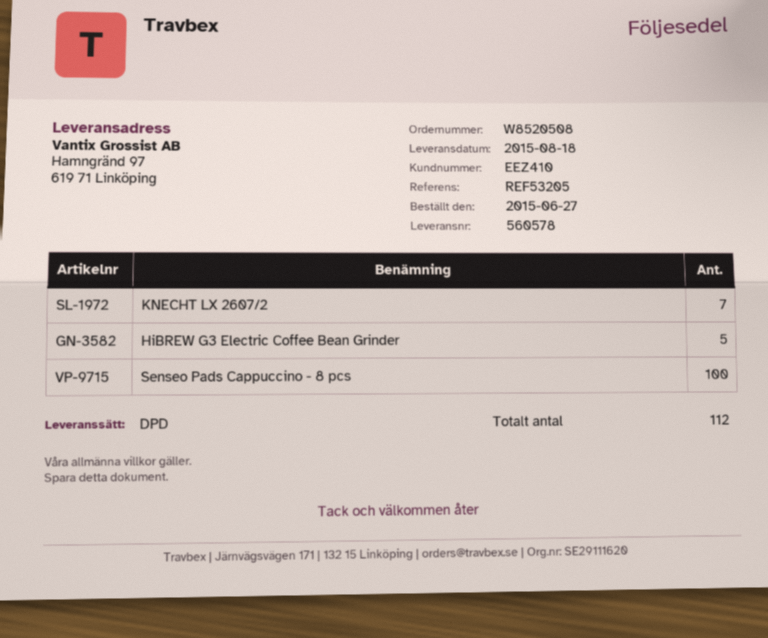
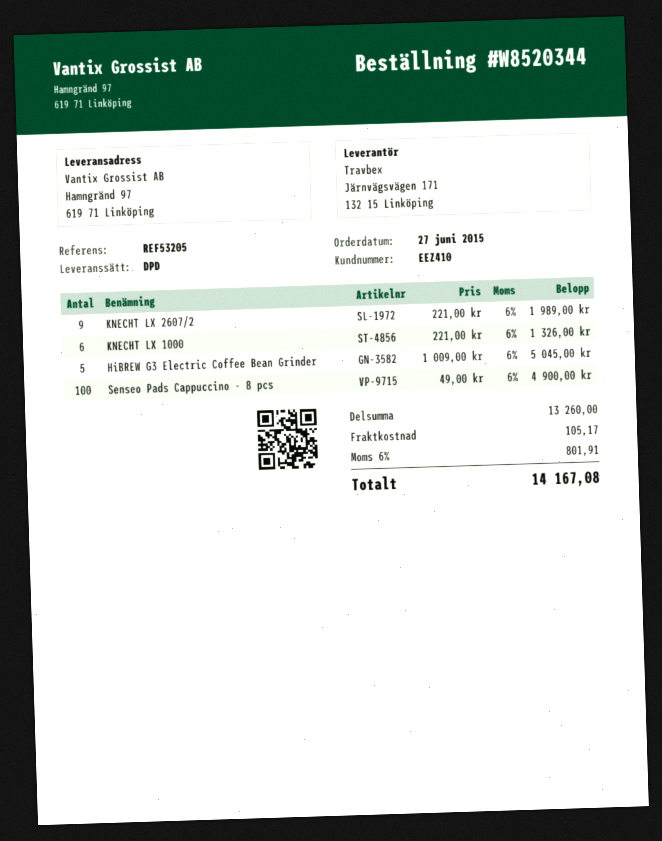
order number: W8520508 -> W8520344
KNECHT LX 2607/2: 7 -> 9
KNECHT LX 1000: none -> 6

